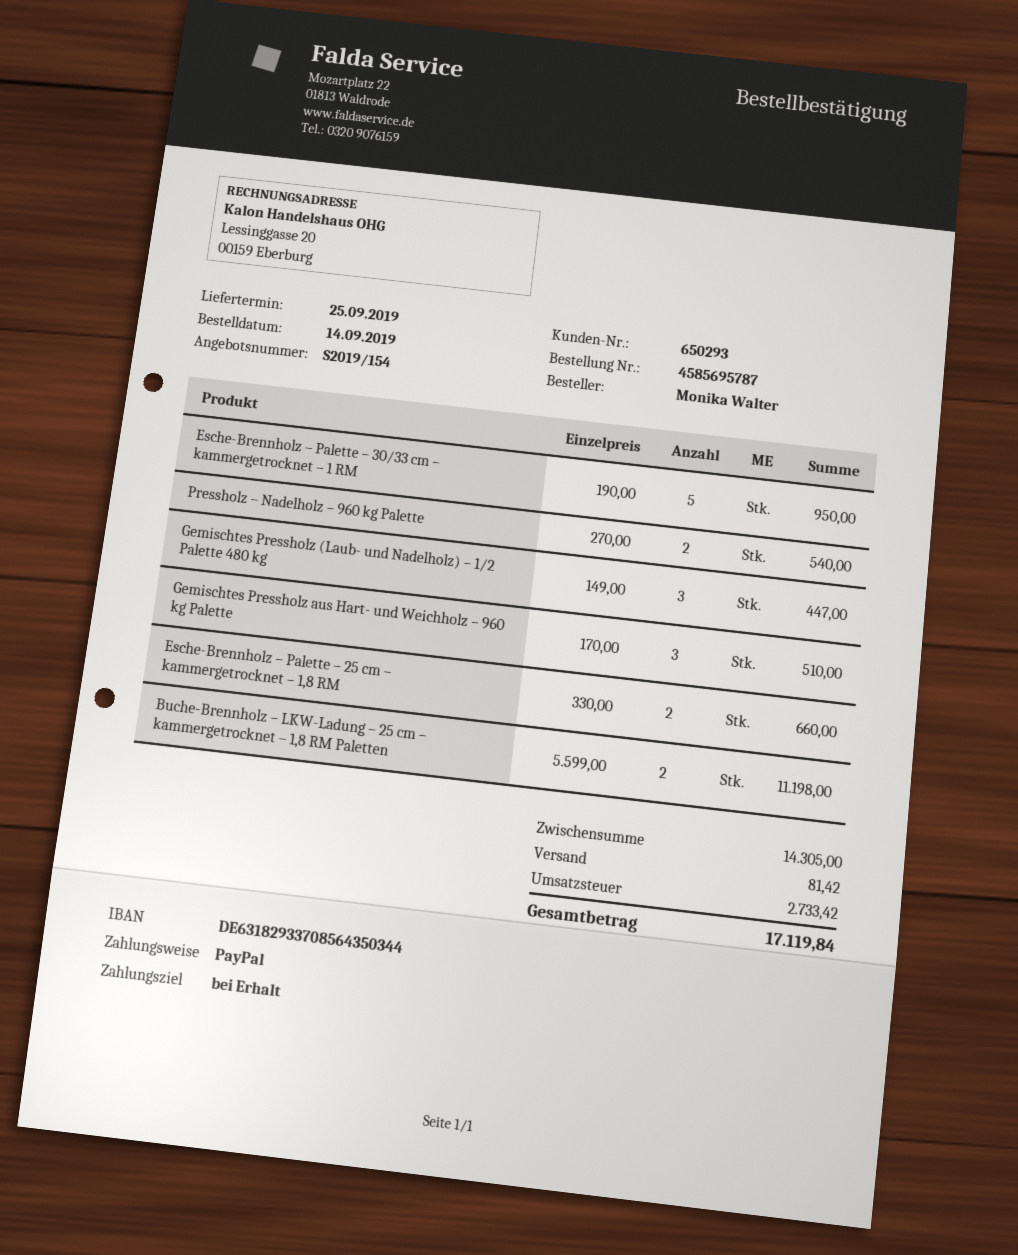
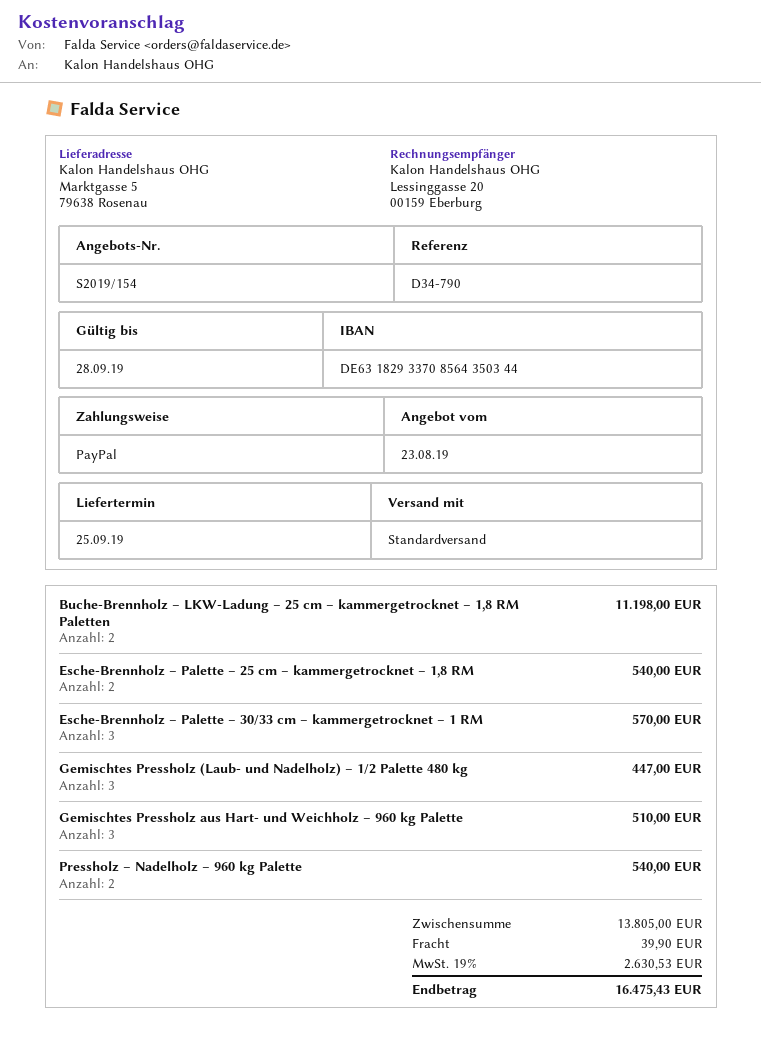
Esche-Brennholz – Palette – 30/33 cm – kammergetrocknet – 1 RM: 5 for 950.00 -> 3 for 570.00
Esche-Brennholz – Palette – 25 cm – kammergetrocknet – 1,8 RM: 2 for 660.00 -> 2 for 540.00
subtotal: 14305.00 -> 13805.00
shipping: 81.42 -> 39.90
tax: 2733.42 -> 2630.53
total: 17119.84 -> 16475.43

